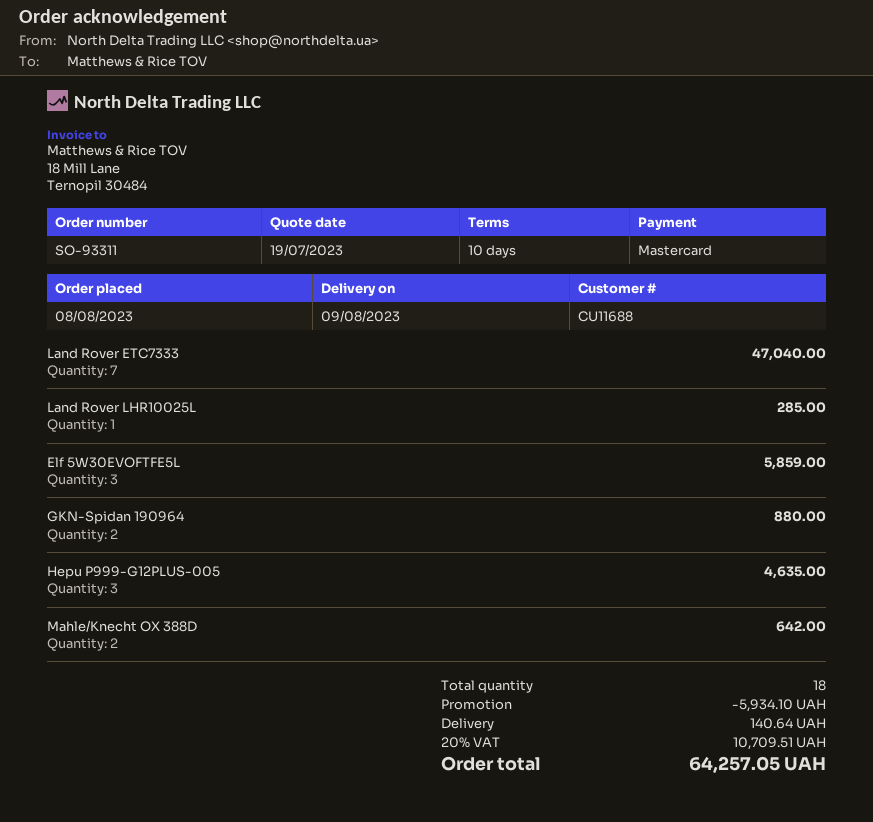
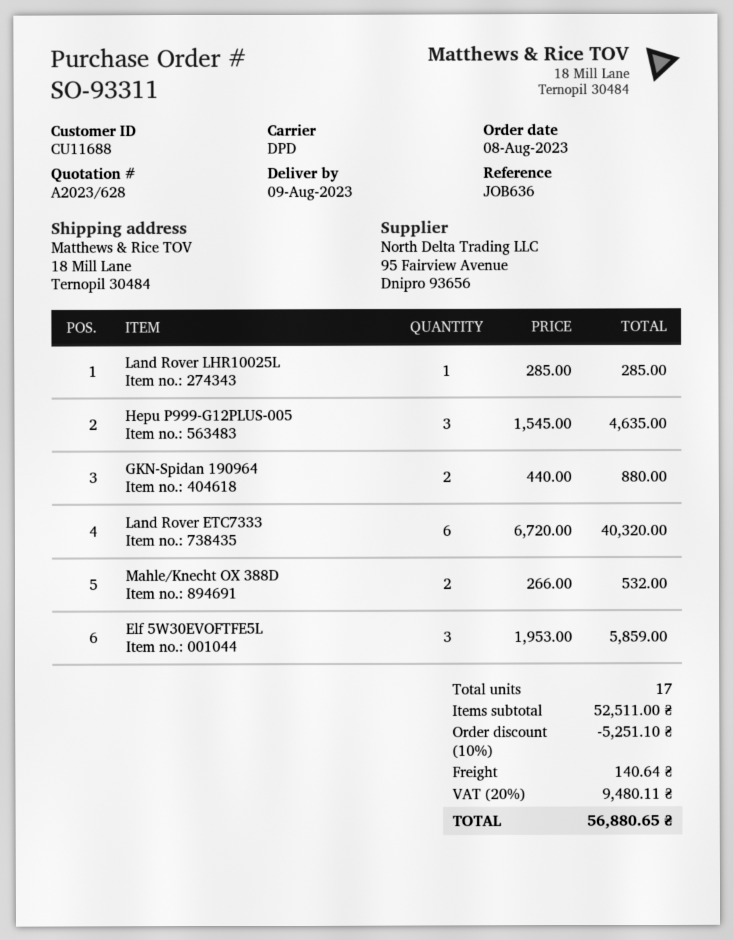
Land Rover ETC7333: 7 for 47040.00 -> 6 for 40320.00
Mahle/Knecht OX 388D: 2 for 642.00 -> 2 for 532.00
total quantity: 18 -> 17
discount: 5934.10 -> 5251.10
tax: 20% = 10709.51 -> 20% = 9480.11
total: 64257.05 -> 56880.65

